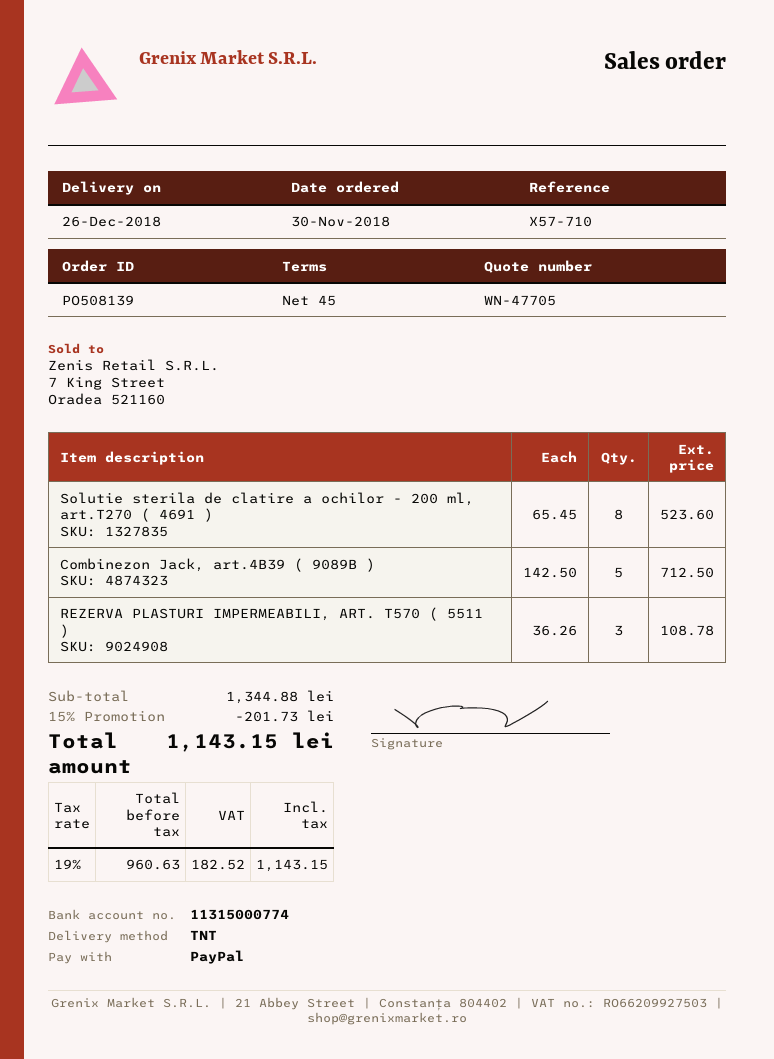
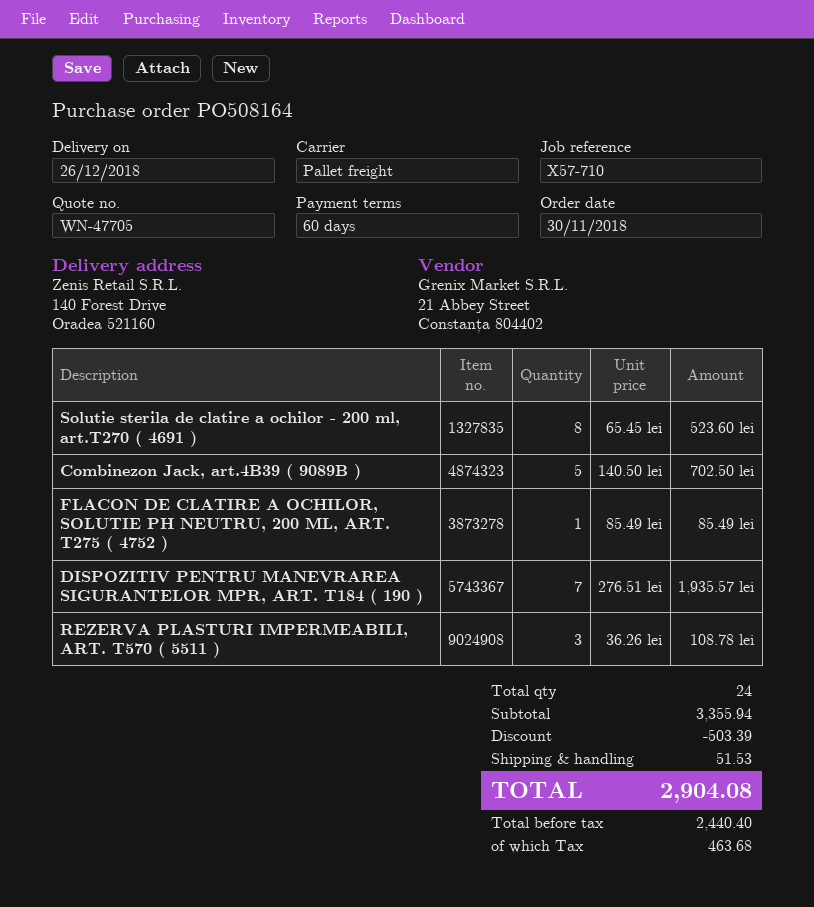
order number: PO508139 -> PO508164
payment terms: 45 days -> 60 days
shipping method: TNT -> pallet freight
Combinezon Jack, art.4B39 ( 9089B ): 5 x 142.50 = 712.50 -> 5 x 140.50 = 702.50
FLACON DE CLATIRE A OCHILOR, SOLUTIE PH NEUTRU, 200 ML, ART. T275 ( 4752 ): none -> 1 x 85.49 = 85.49
DISPOZITIV PENTRU MANEVRAREA SIGURANTELOR MPR, ART. T184 ( 190 ): none -> 7 x 276.51 = 1935.57
subtotal: 1344.88 -> 3355.94
discount: 201.73 -> 503.39
shipping: none -> 51.53
net: 960.63 -> 2440.40
tax: 182.52 -> 463.68
total: 1143.15 -> 2904.08

